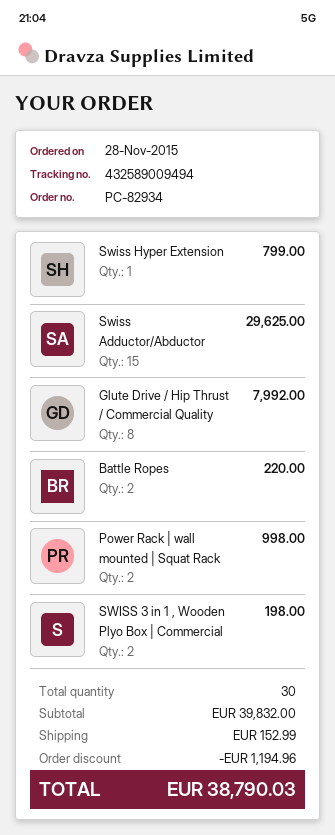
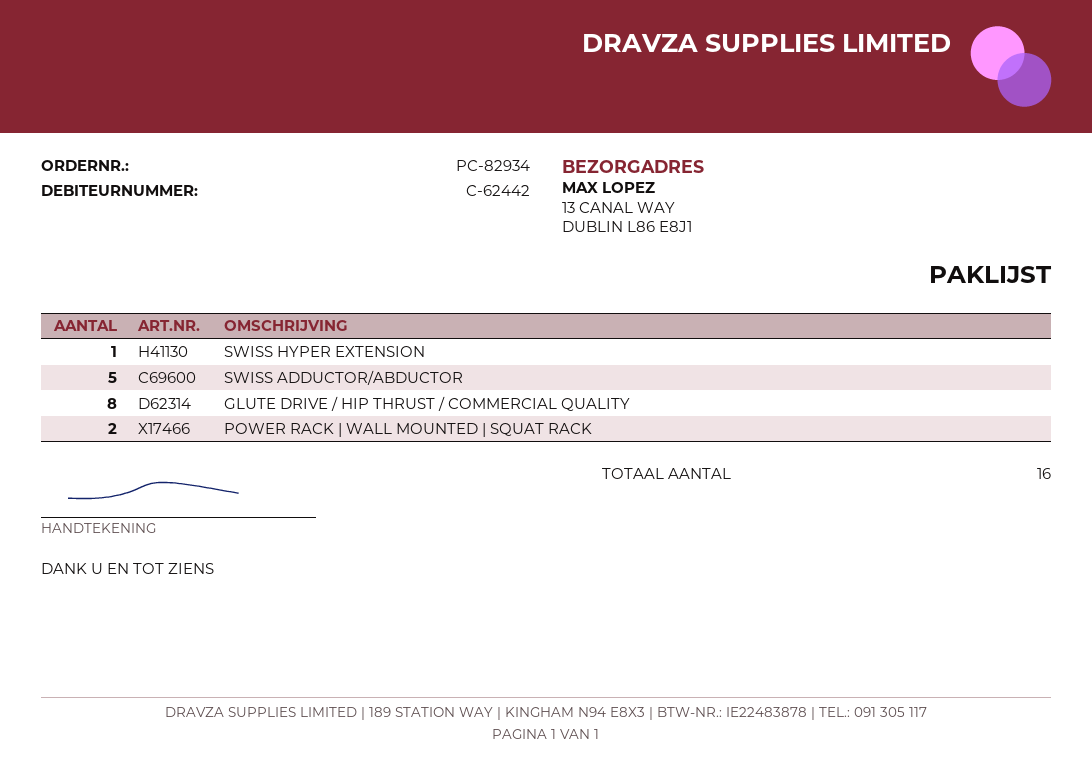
Swiss Adductor/Abductor: 15 -> 5
Battle Ropes: 2 -> none
SWISS 3 in 1 , Wooden Plyo Box | Commercial: 2 -> none
total quantity: 30 -> 16

